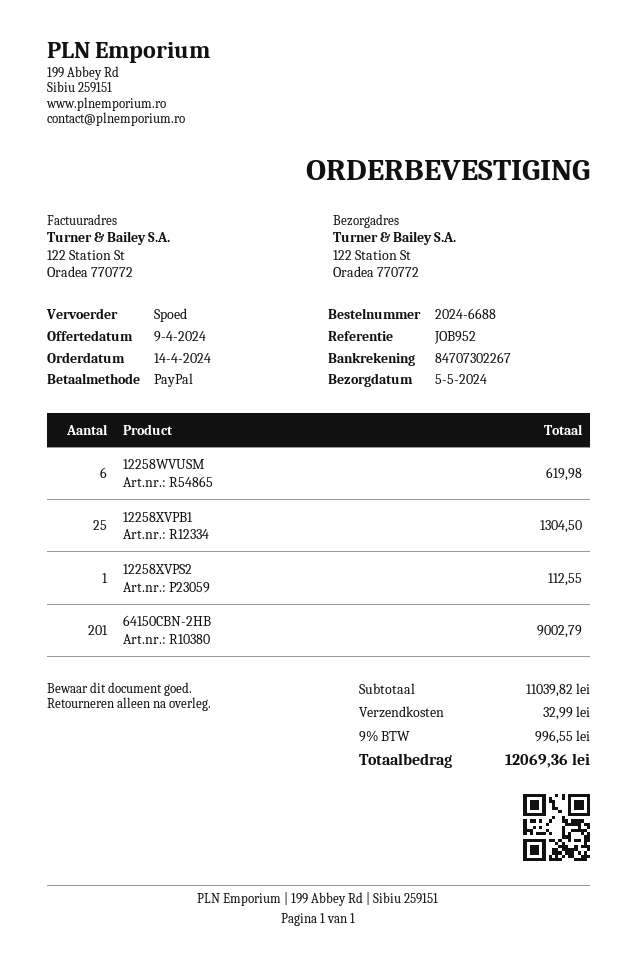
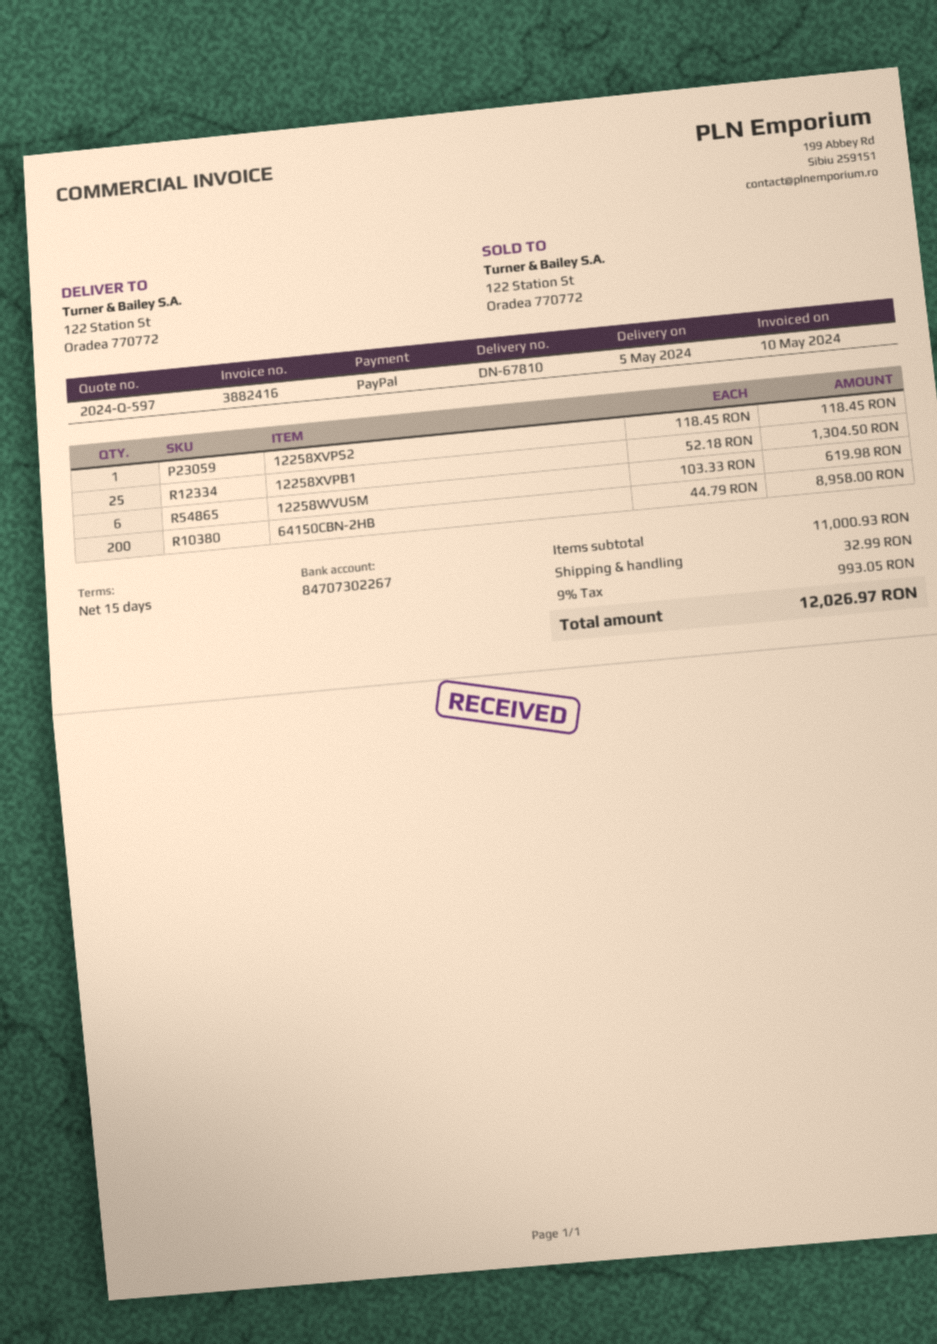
12258XVPS2: 1 for 112.55 -> 1 for 118.45
64150CBN-2HB: 201 for 9002.79 -> 200 for 8958.00
subtotal: 11039.82 -> 11000.93
tax: 9% = 996.55 -> 9% = 993.05
total: 12069.36 -> 12026.97

